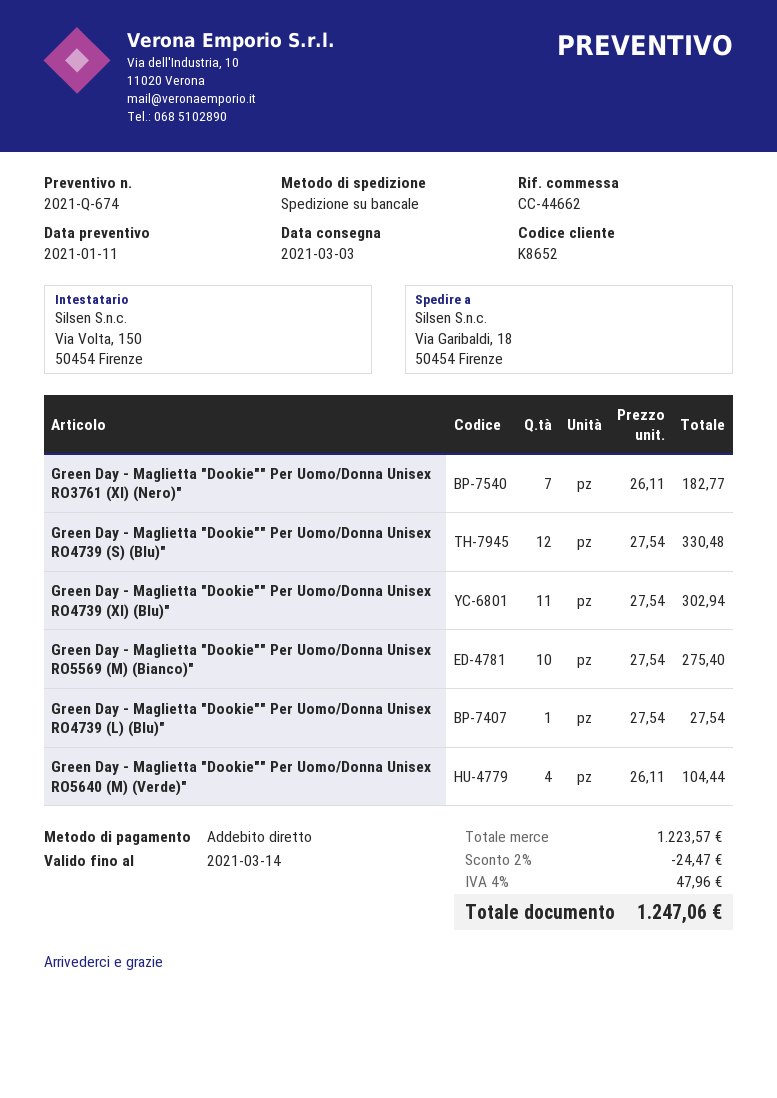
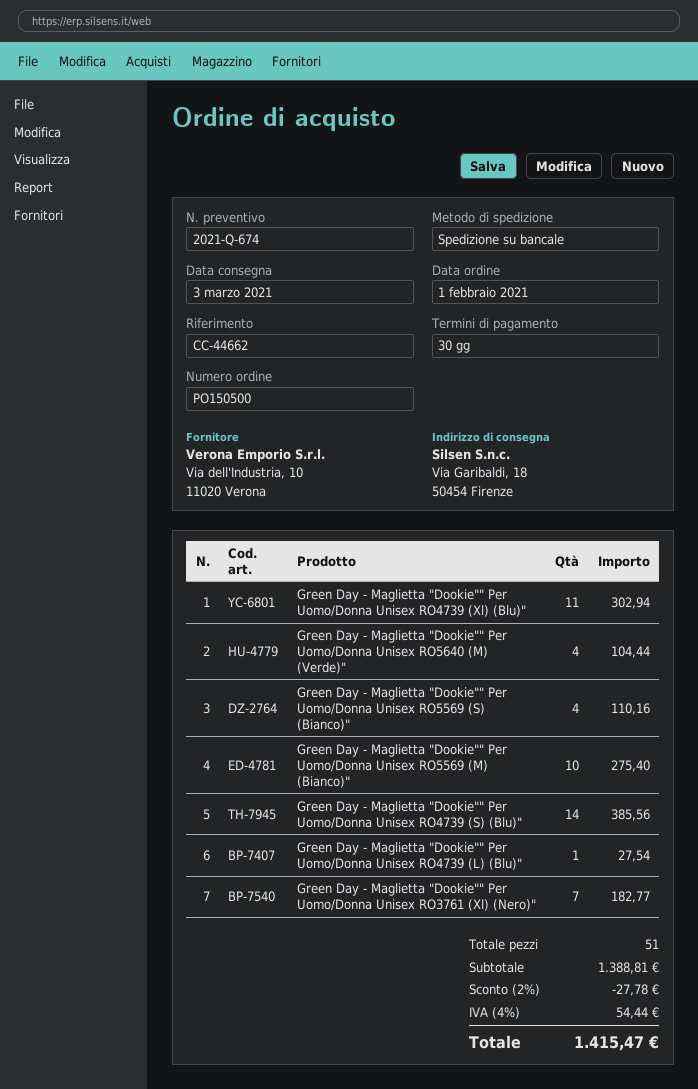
Green Day - Maglietta "Dookie"" Per Uomo/Donna Unisex RO4739 (S) (Blu)": 12 for 330.48 -> 14 for 385.56
Green Day - Maglietta "Dookie"" Per Uomo/Donna Unisex RO5569 (S) (Bianco)": none -> 4 for 110.16
subtotal: 1223.57 -> 1388.81
discount: 2% = 24.47 -> 2% = 27.78
tax: 4% = 47.96 -> 4% = 54.44
total: 1247.06 -> 1415.47

